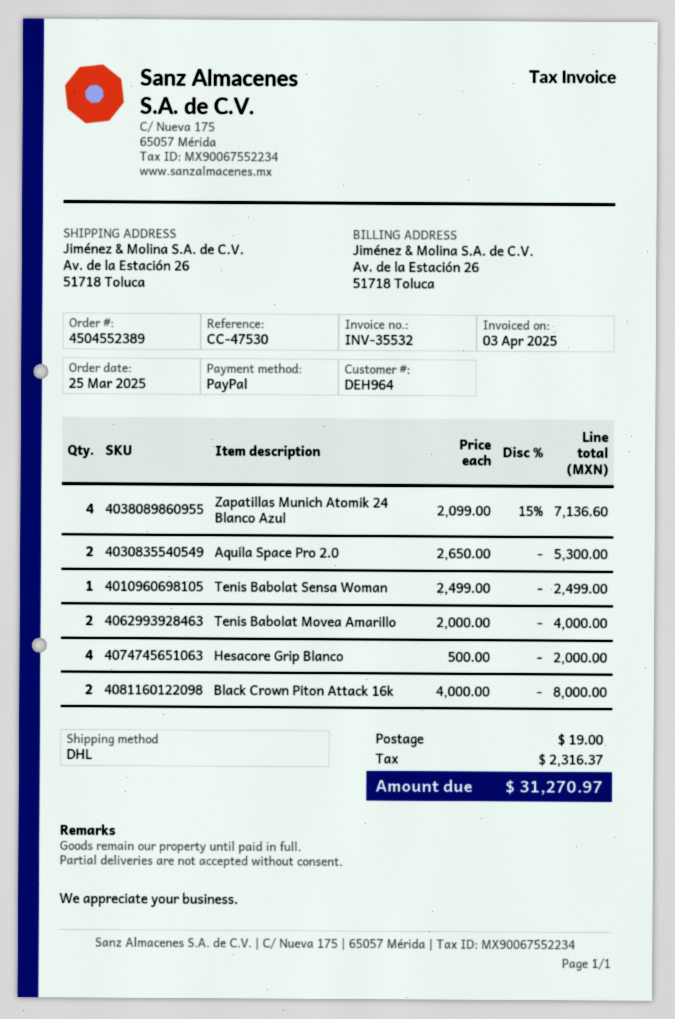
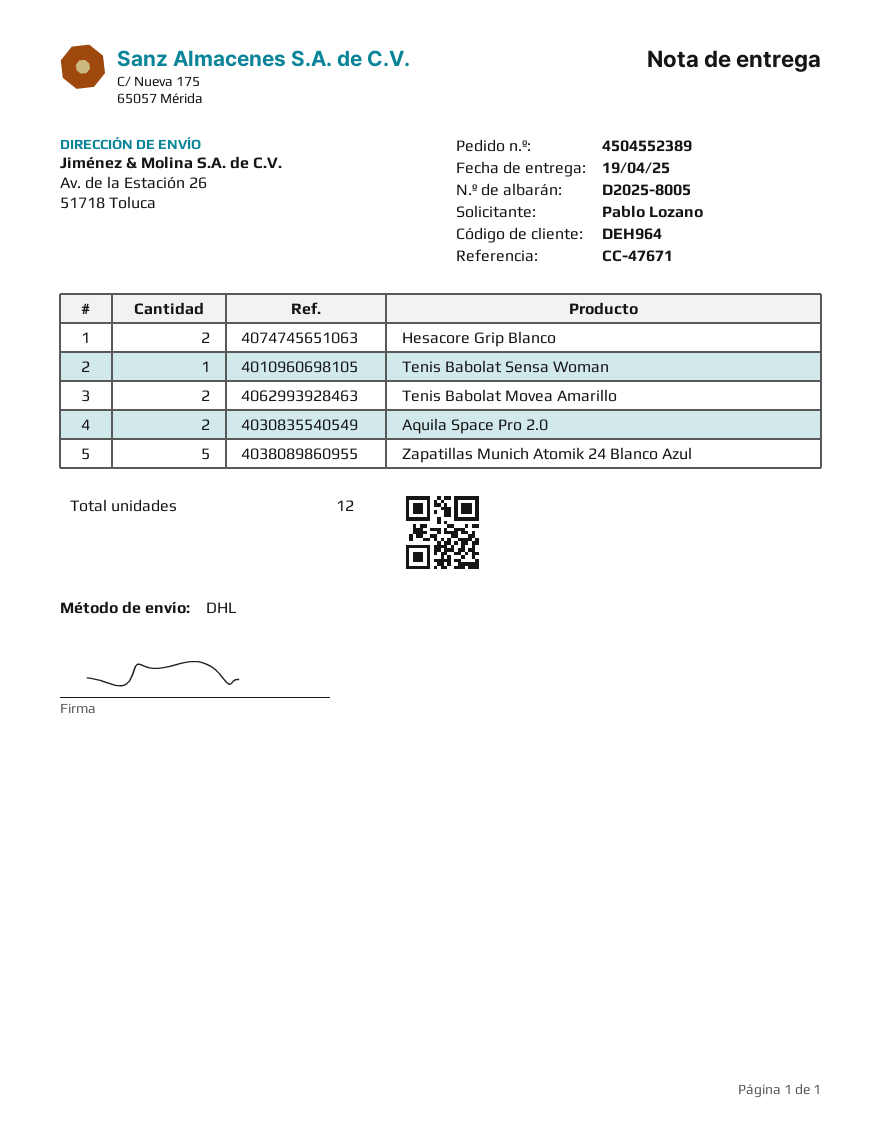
reference: CC-47530 -> CC-47671
Zapatillas Munich Atomik 24 Blanco Azul: 4 -> 5
Hesacore Grip Blanco: 4 -> 2
Black Crown Piton Attack 16k: 2 -> none

